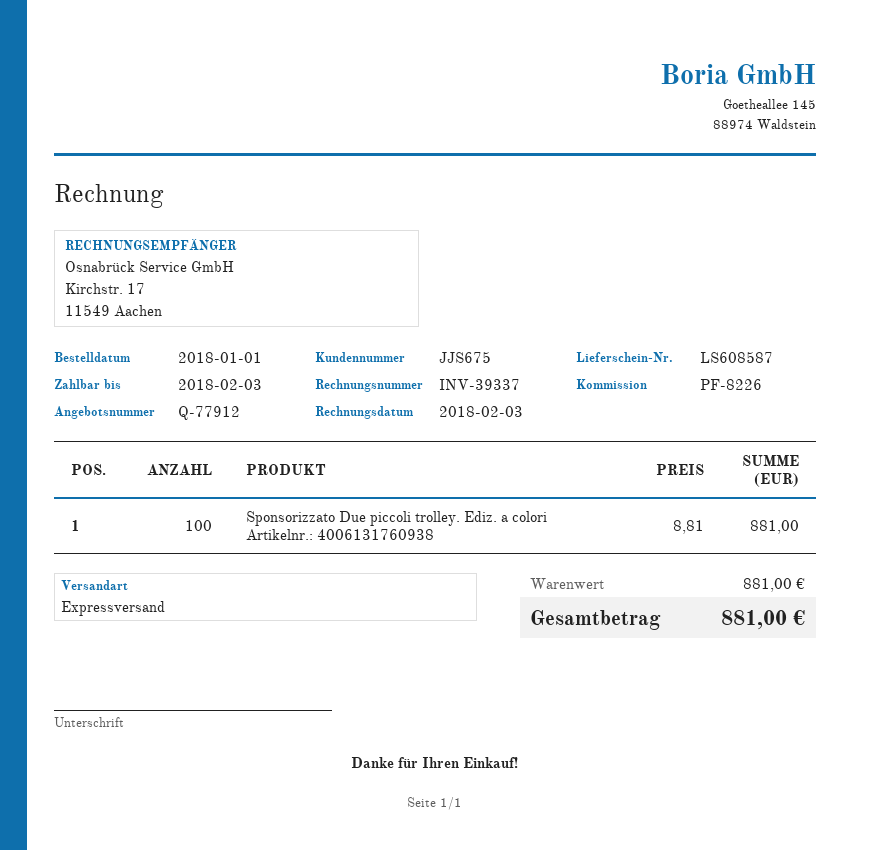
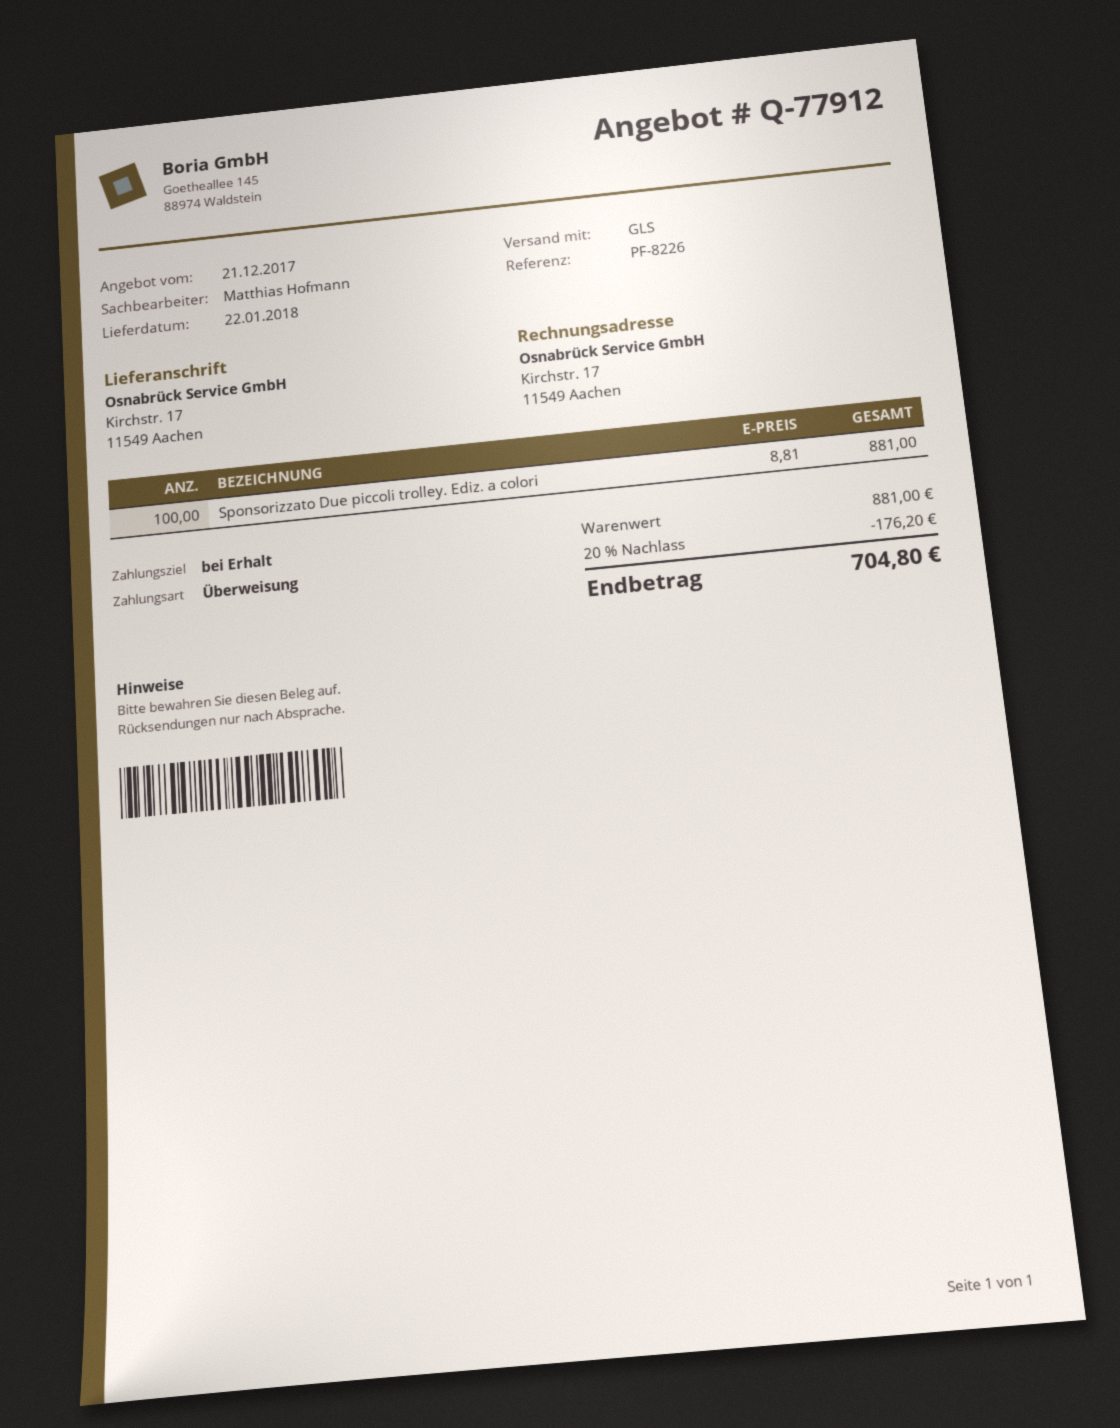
shipping method: express -> GLS
discount: none -> 20% = 176.20
total: 881.00 -> 704.80

